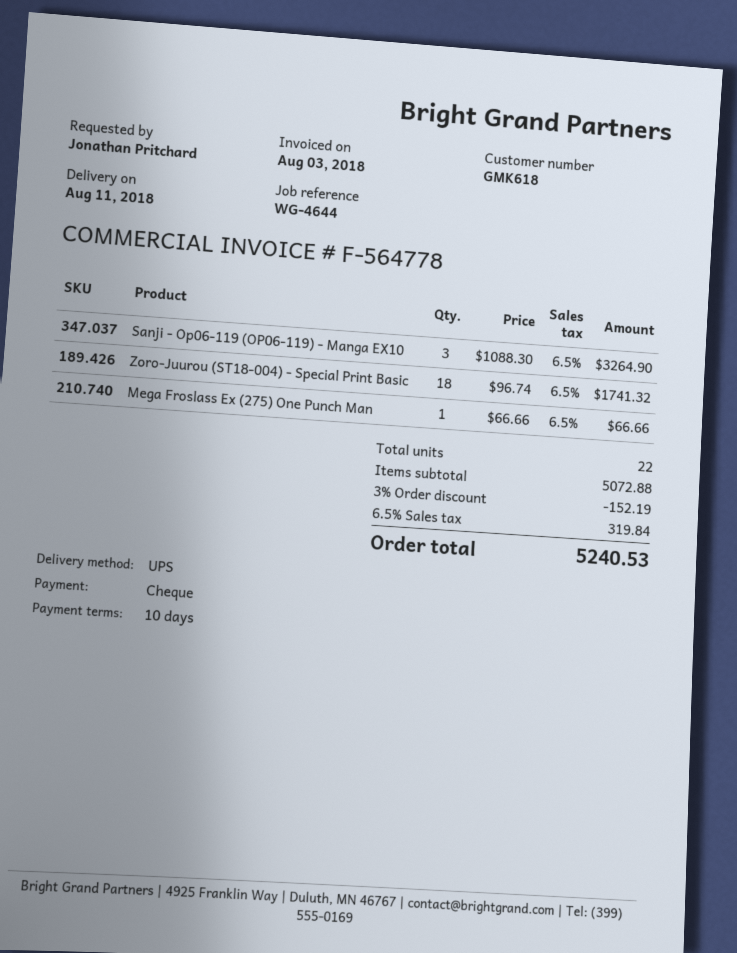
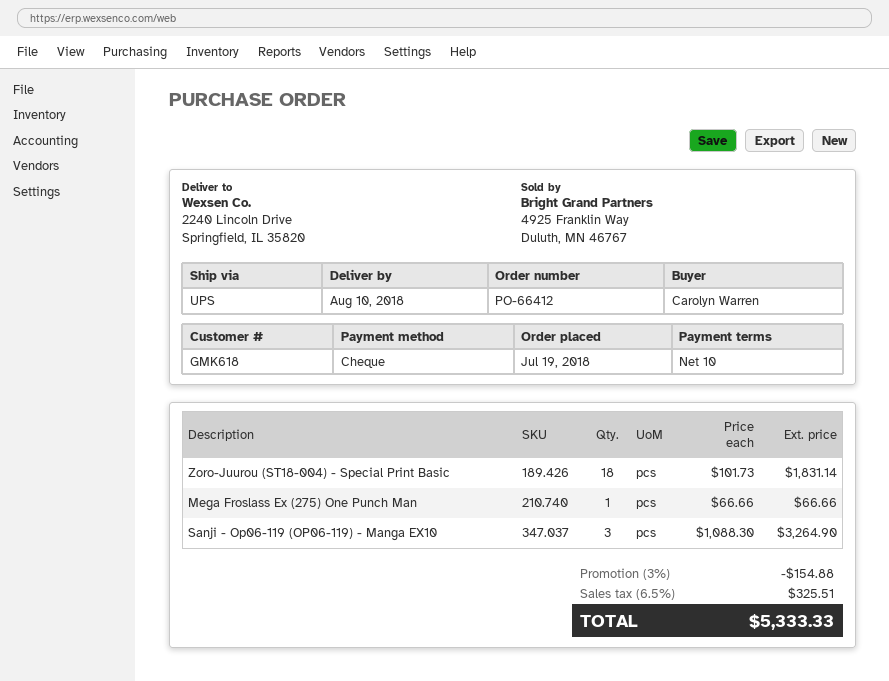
delivery date: 2018-08-11 -> 2018-08-10
ordered by: Jonathan Pritchard -> Carolyn Warren
Zoro-Juurou (ST18-004) - Special Print Basic: 18 x 96.74 = 1741.32 -> 18 x 101.73 = 1831.14
discount: 3% = 152.19 -> 3% = 154.88
tax: 6.5% = 319.84 -> 6.5% = 325.51
total: 5240.53 -> 5333.33

